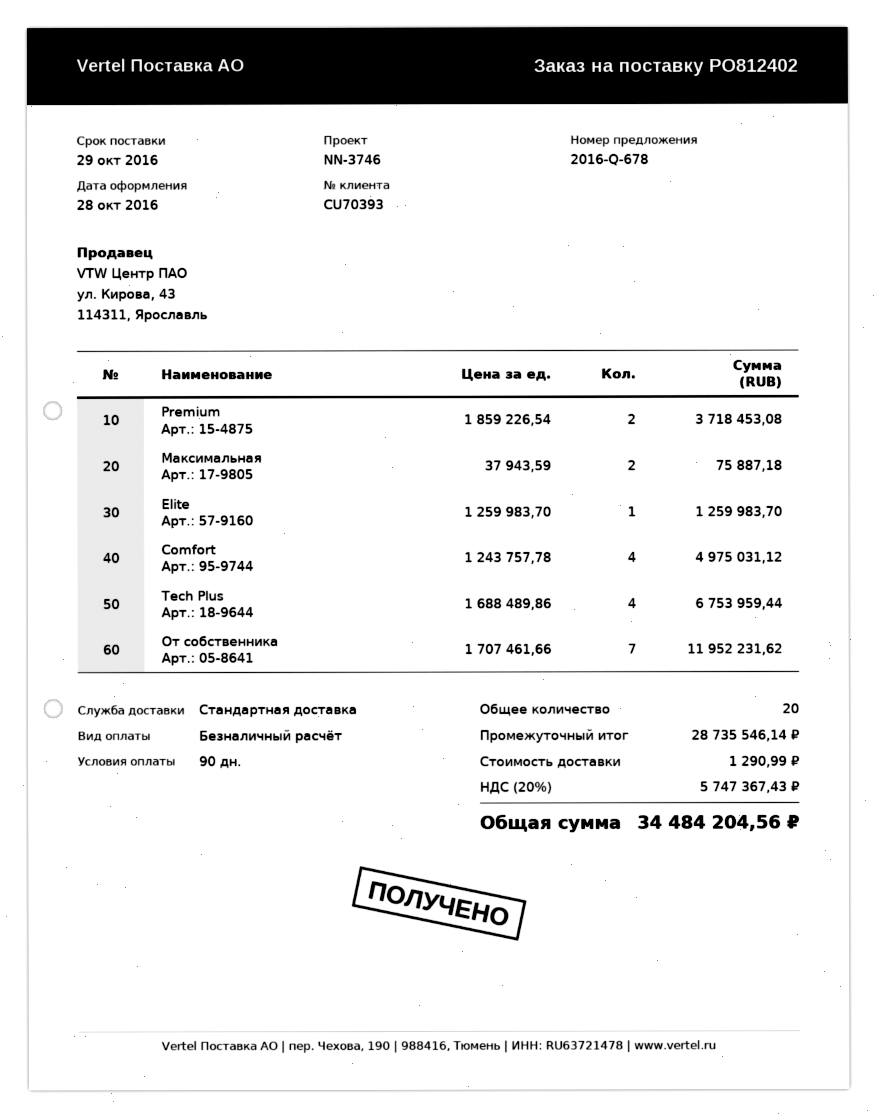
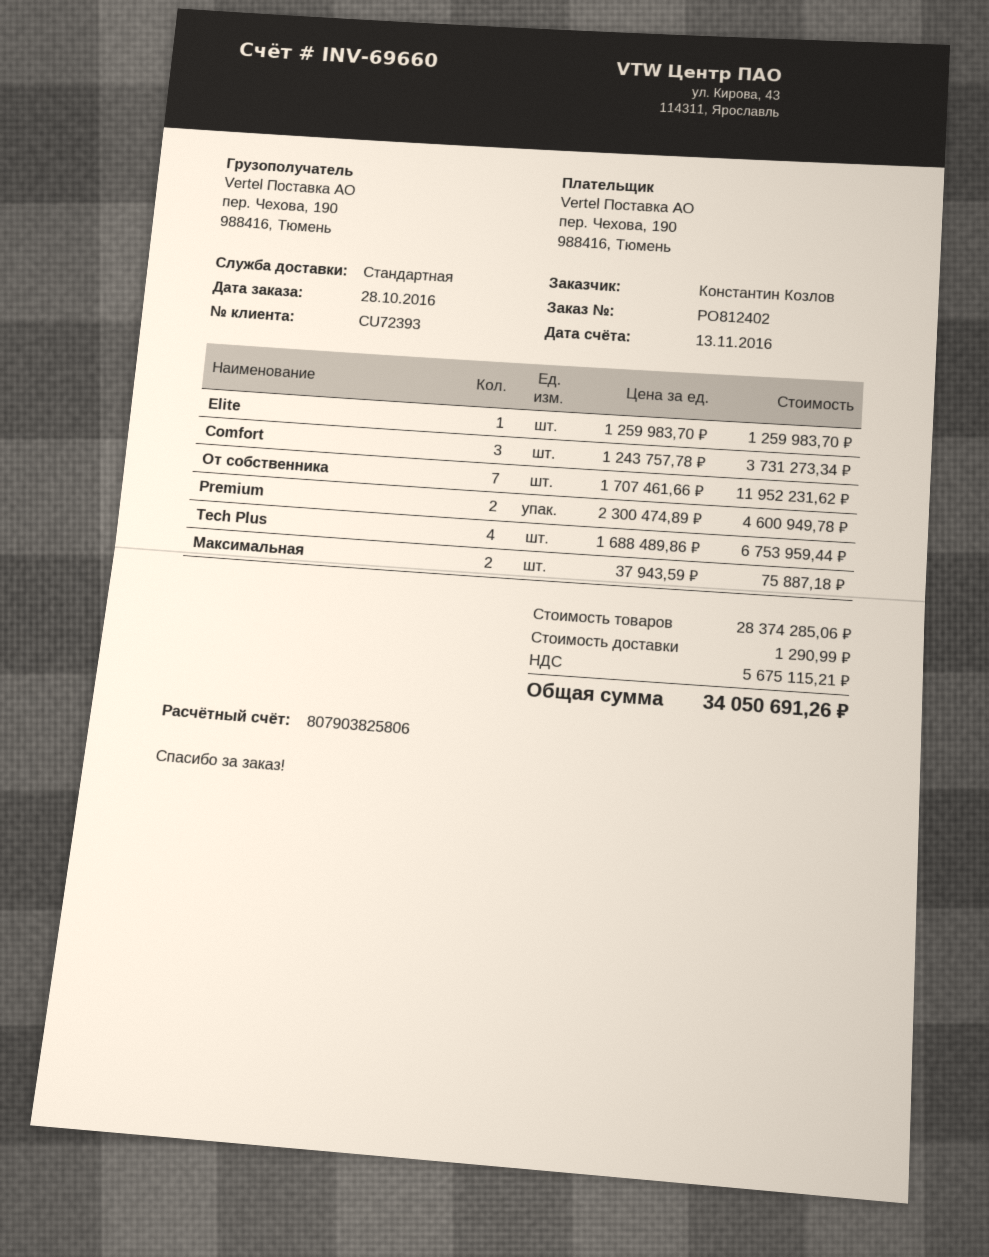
customer number: CU70393 -> CU72393
Premium: 2 x 1859226.54 = 3718453.08 -> 2 x 2300474.89 = 4600949.78
Comfort: 4 x 1243757.78 = 4975031.12 -> 3 x 1243757.78 = 3731273.34
subtotal: 28735546.14 -> 28374285.06
tax: 5747367.43 -> 5675115.21
total: 34484204.56 -> 34050691.26

